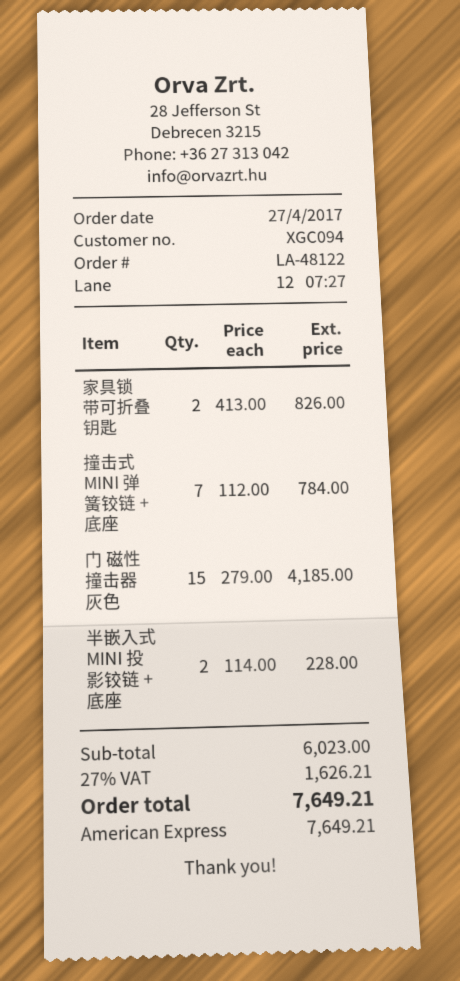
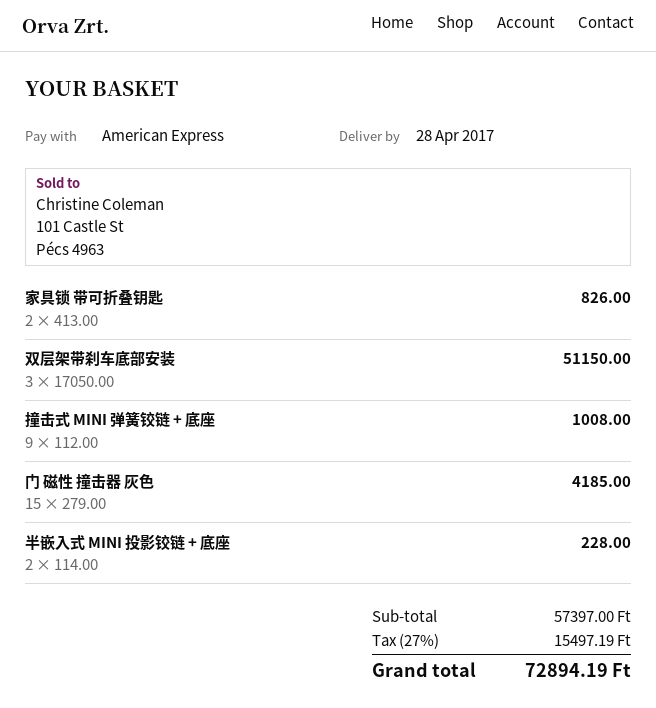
撞击式 MINI 弹簧铰链 + 底座: 7 x 112.00 = 784.00 -> 9 x 112.00 = 1008.00
双层架带刹车底部安装: none -> 3 x 17050.00 = 51150.00
subtotal: 6023.00 -> 57397.00
tax: 27% = 1626.21 -> 27% = 15497.19
total: 7649.21 -> 72894.19

